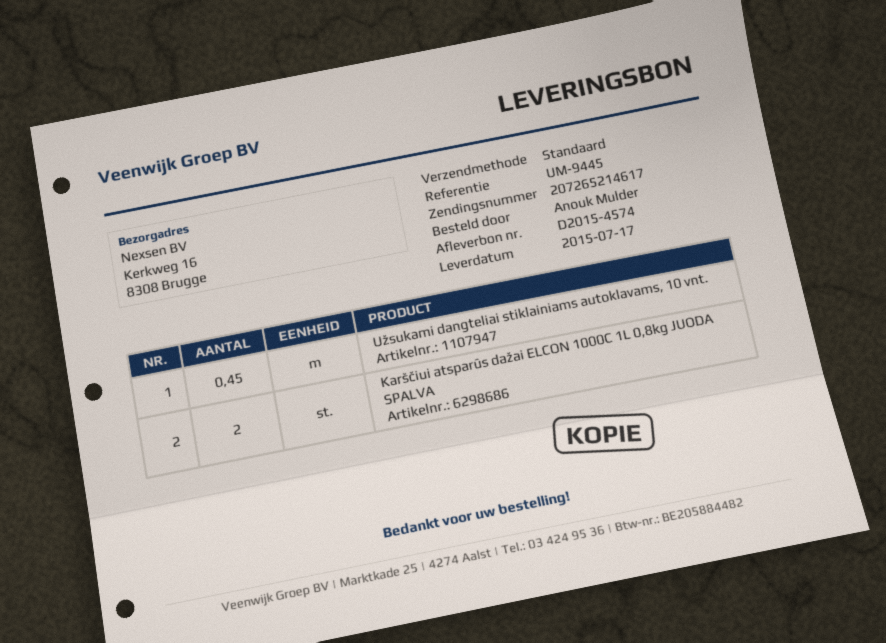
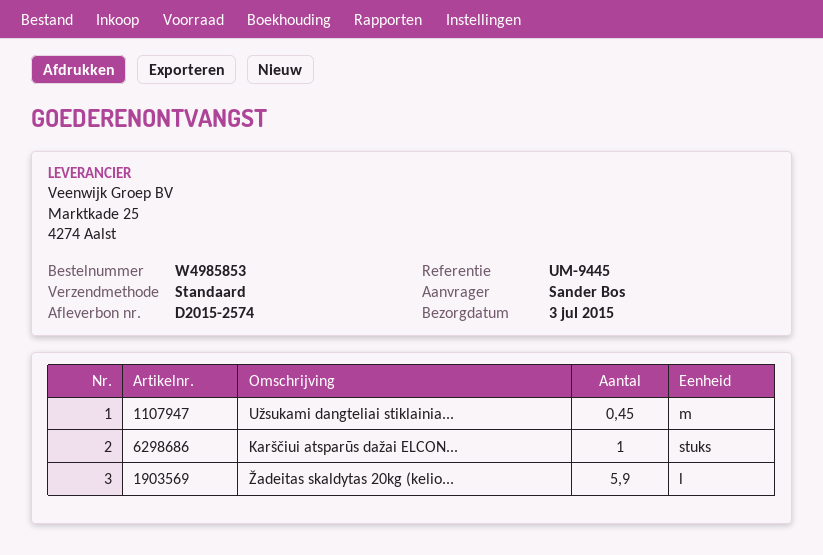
delivery note number: D2015-4574 -> D2015-2574
delivery date: 2015-07-17 -> 2015-07-03
ordered by: Anouk Mulder -> Sander Bos
Karščiui atsparūs dažai ELCON 1000C 1L 0,8kg JUODA SPALVA: 2 -> 1
Žadeitas skaldytas 20kg (kelio...: none -> 5.9

